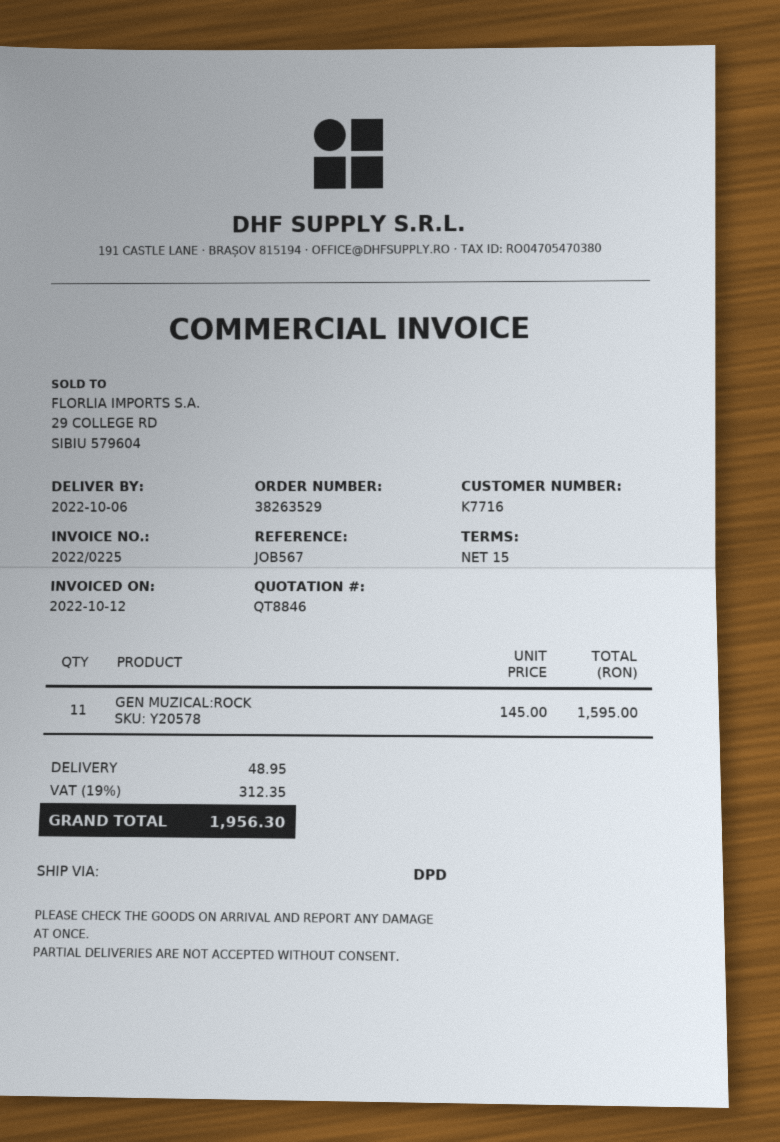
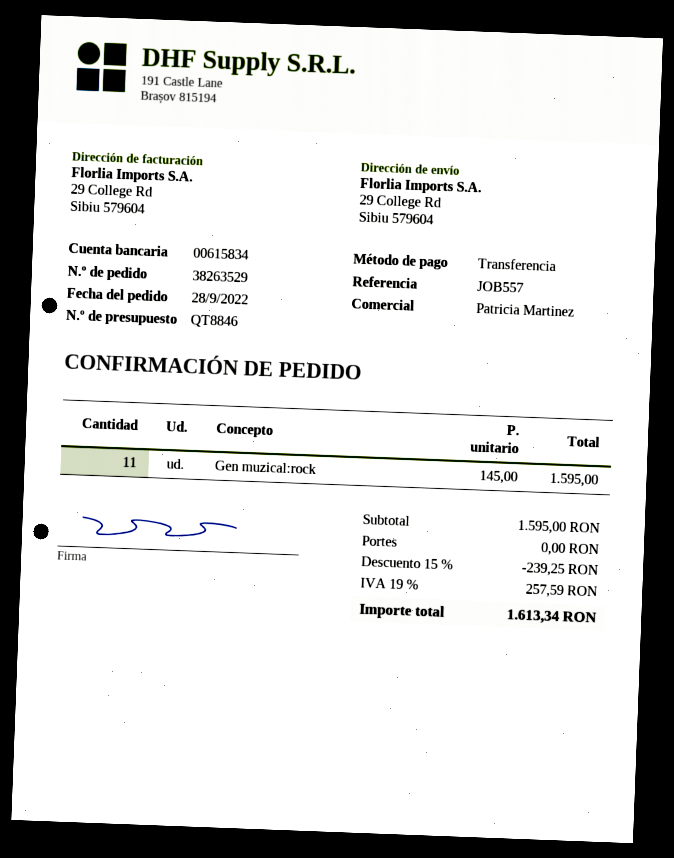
reference: JOB567 -> JOB557
discount: none -> 15% = 239.25
shipping: 48.95 -> 0.00
tax: 19% = 312.35 -> 19% = 257.59
total: 1956.30 -> 1613.34

